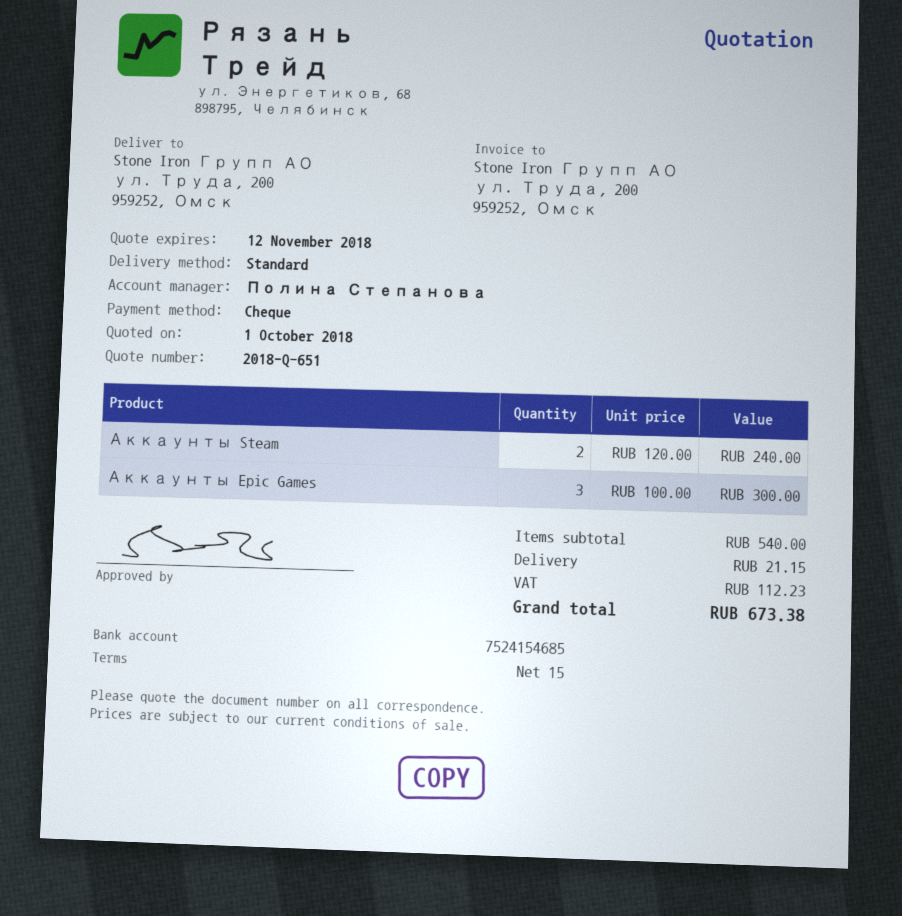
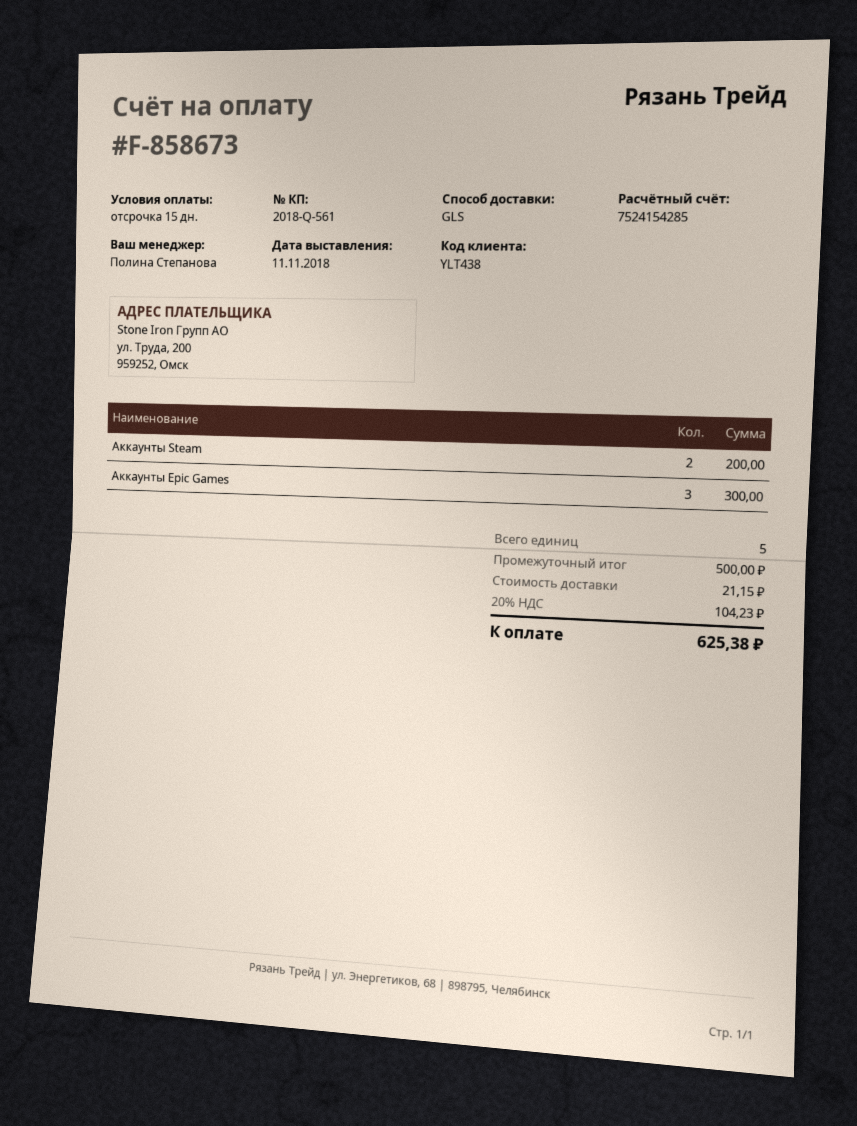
quote number: 2018-Q-651 -> 2018-Q-561
bank account: 7524154685 -> 7524154285
shipping method: standard -> GLS
Аккаунты Steam: 2 for 240.00 -> 2 for 200.00
subtotal: 540.00 -> 500.00
tax: 112.23 -> 104.23
total: 673.38 -> 625.38

